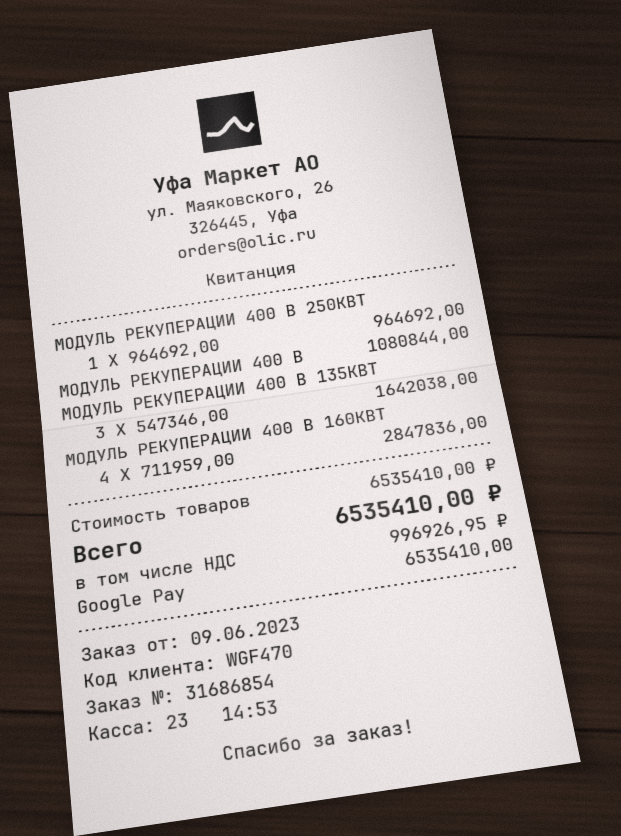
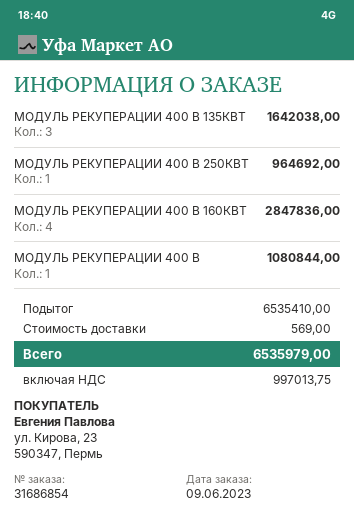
shipping: none -> 569.00
tax: 996926.95 -> 997013.75
total: 6535410.00 -> 6535979.00

